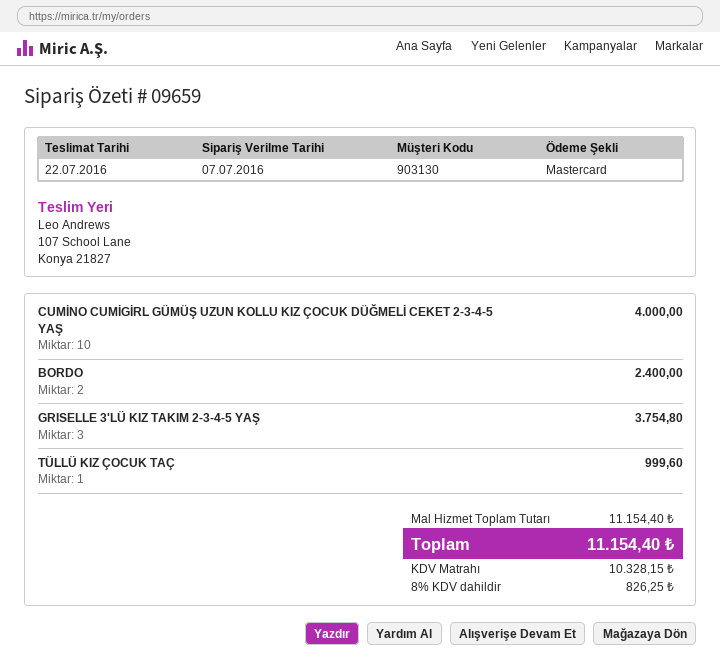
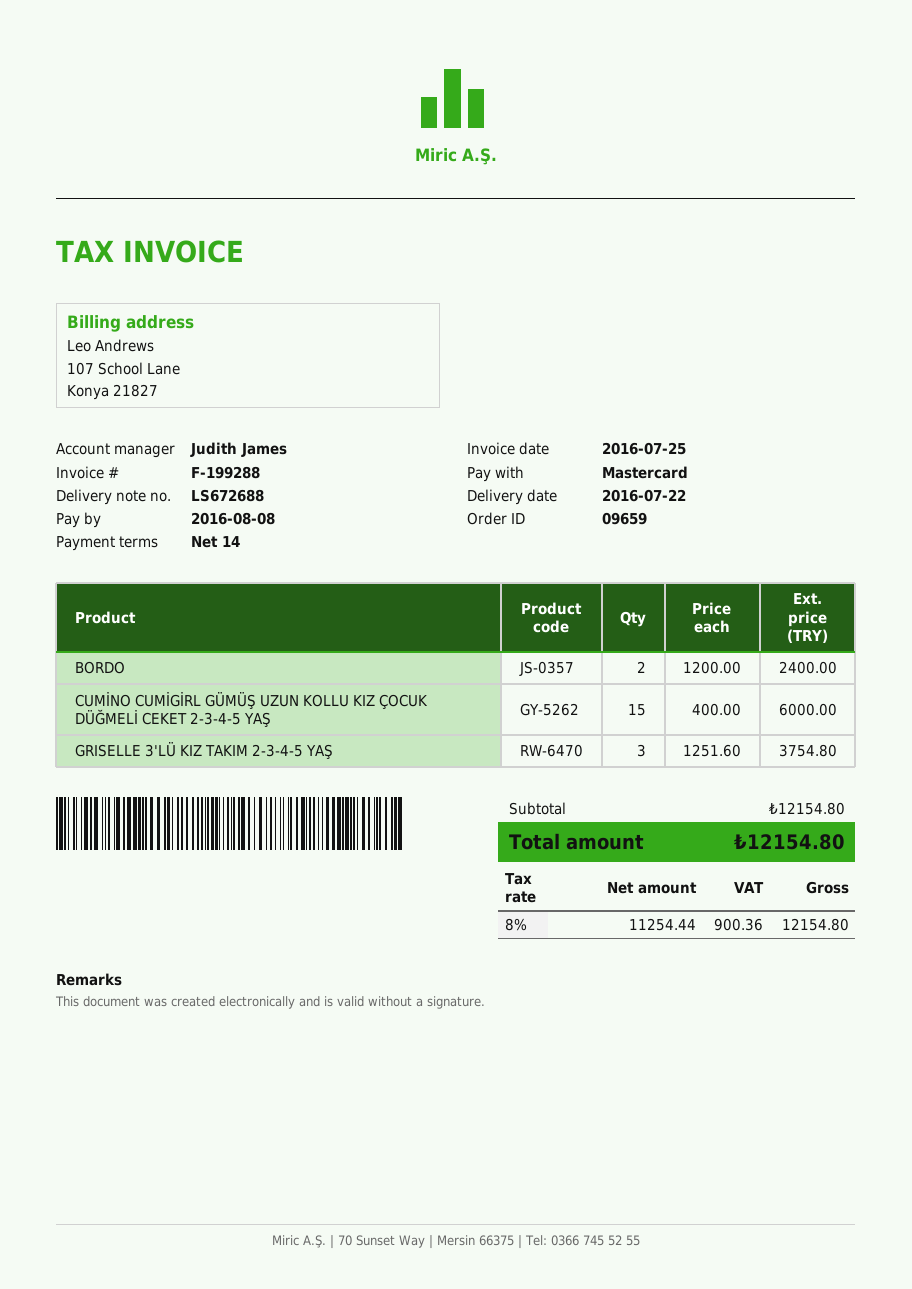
CUMİNO CUMİGİRL GÜMÜŞ UZUN KOLLU KIZ ÇOCUK DÜĞMELİ CEKET 2-3-4-5 YAŞ: 10 for 4000.00 -> 15 for 6000.00
TÜLLÜ KIZ ÇOCUK TAÇ: 1 for 999.60 -> none
subtotal: 11154.40 -> 12154.80
net: 10328.15 -> 11254.44
tax: 8% = 826.25 -> 8% = 900.36
total: 11154.40 -> 12154.80

